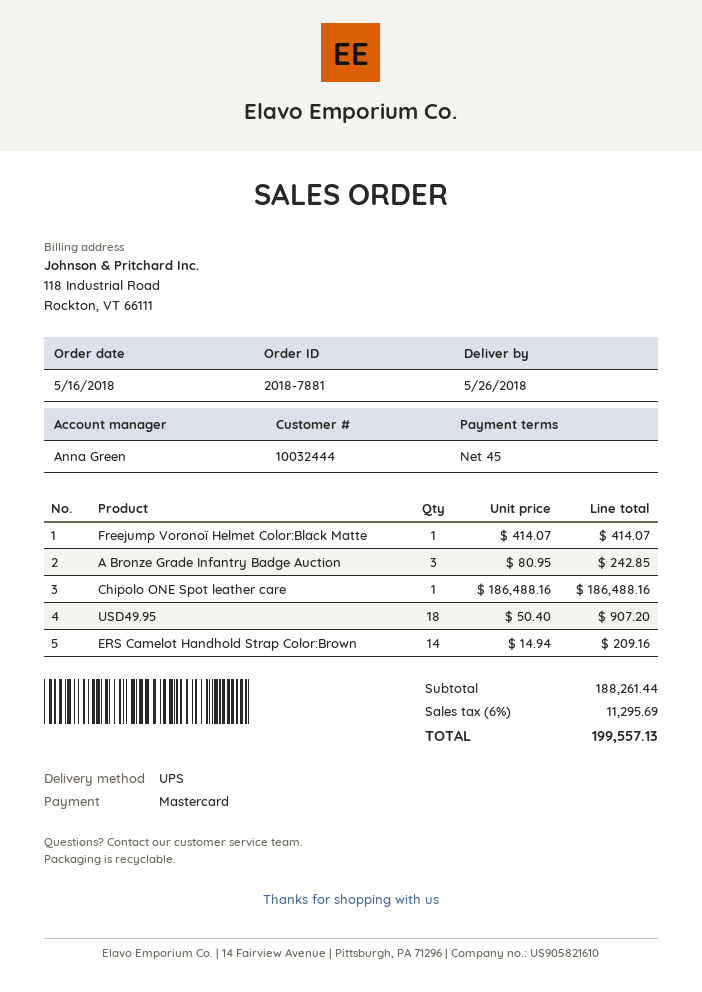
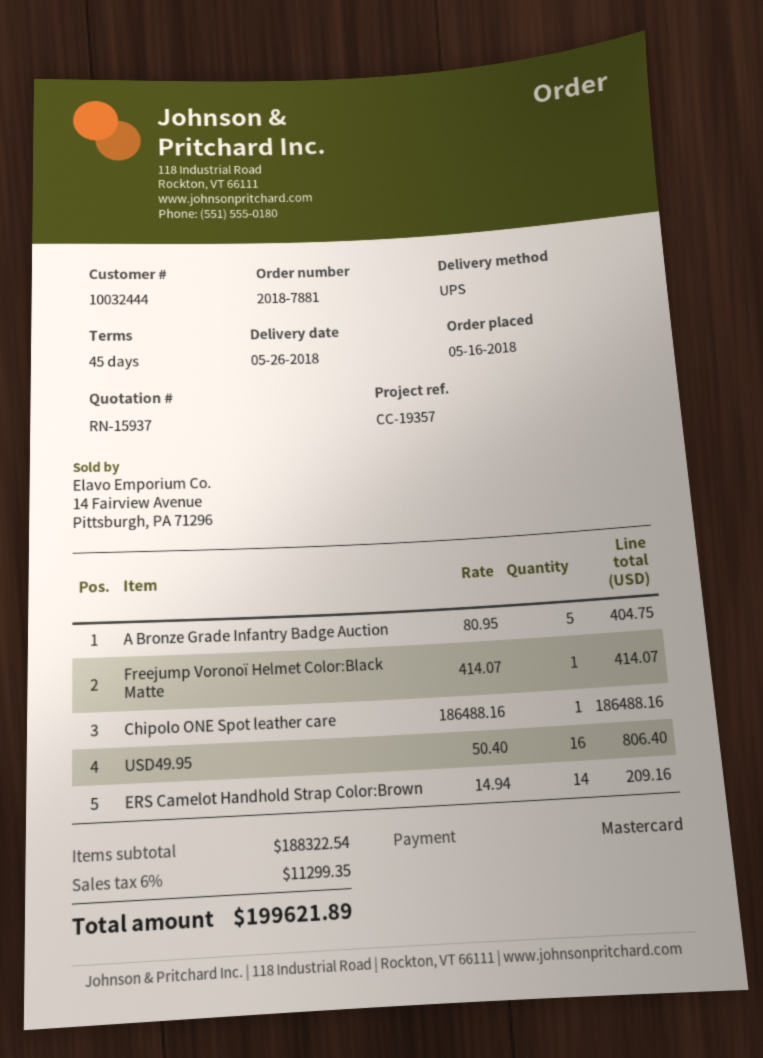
A Bronze Grade Infantry Badge Auction: 3 x 80.95 = 242.85 -> 5 x 80.95 = 404.75
USD49.95: 18 x 50.40 = 907.20 -> 16 x 50.40 = 806.40
subtotal: 188261.44 -> 188322.54
tax: 6% = 11295.69 -> 6% = 11299.35
total: 199557.13 -> 199621.89

